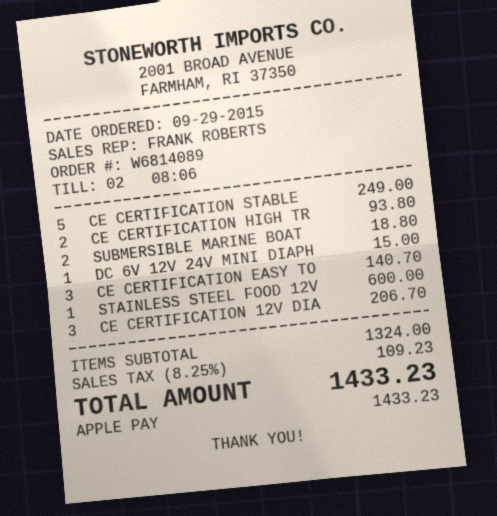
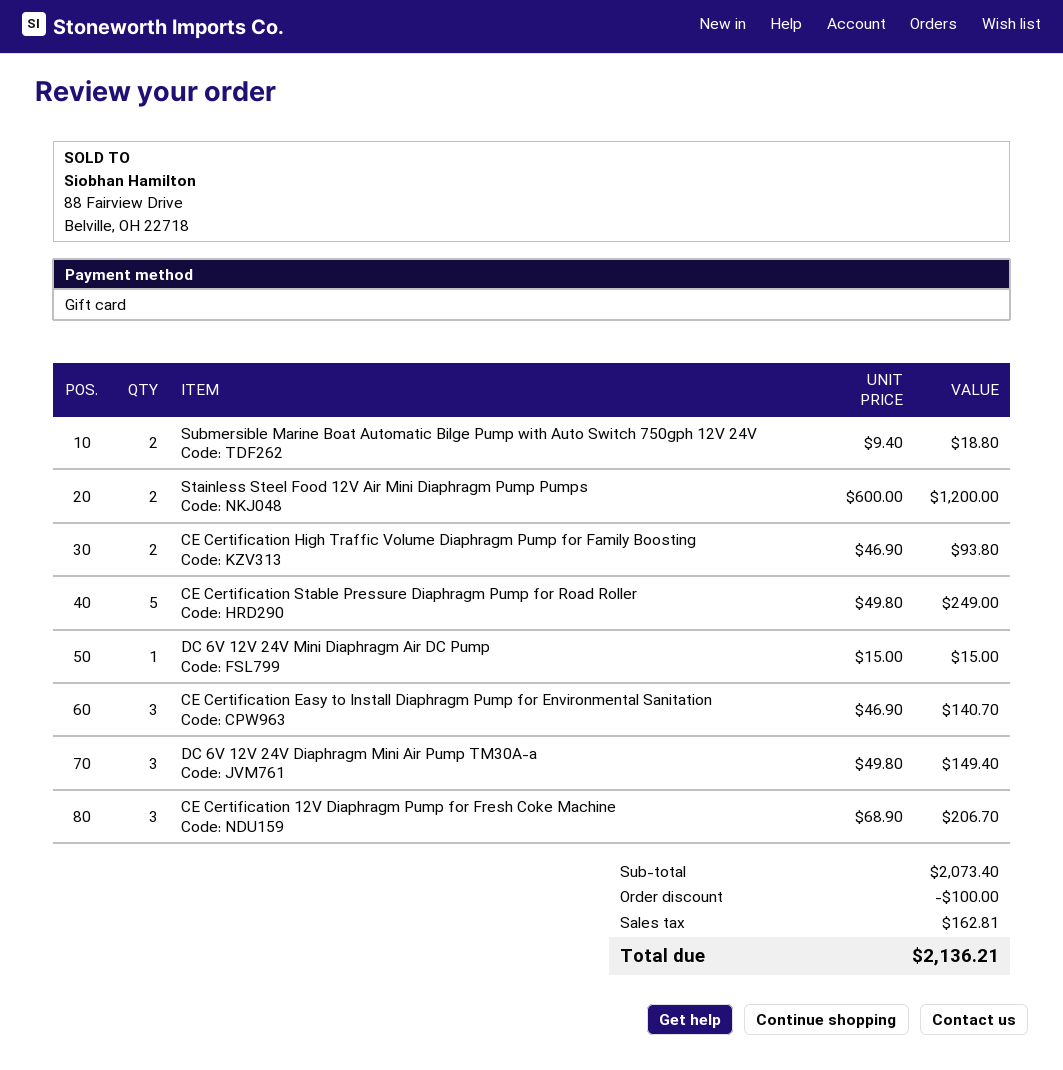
payment method: Apple Pay -> gift card
STAINLESS STEEL FOOD 12V: 1 for 600.00 -> 2 for 1200.00
DC 6V 12V 24V Diaphragm Mini Air Pump TM30A-a: none -> 3 for 149.40
subtotal: 1324.00 -> 2073.40
discount: none -> 100.00
tax: 109.23 -> 162.81
total: 1433.23 -> 2136.21

